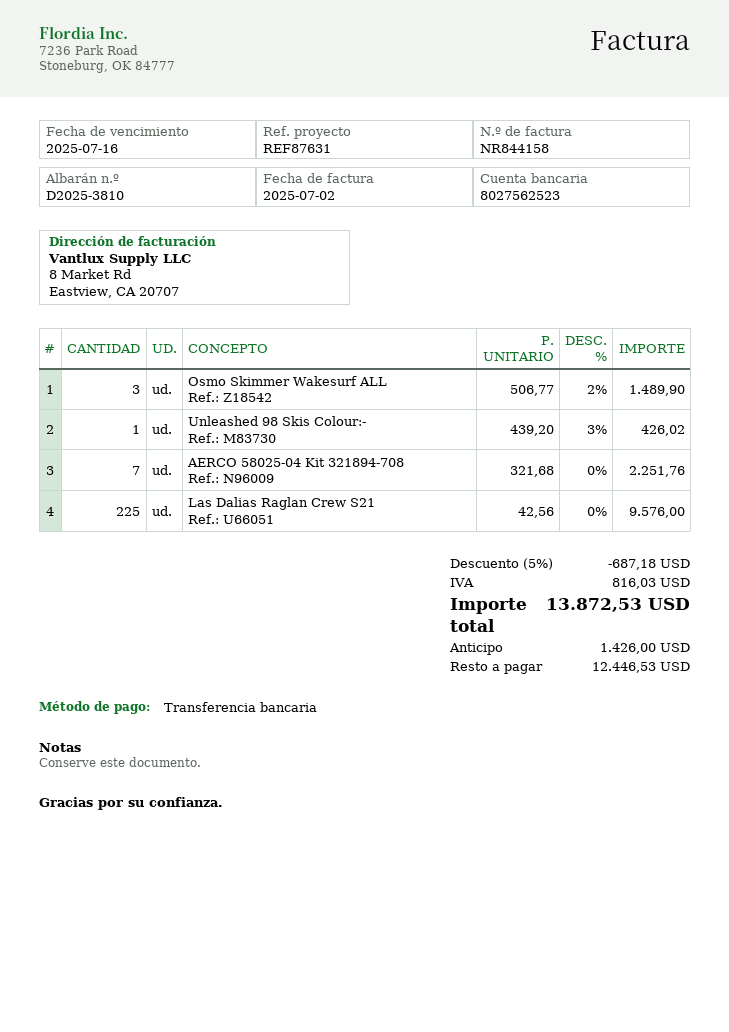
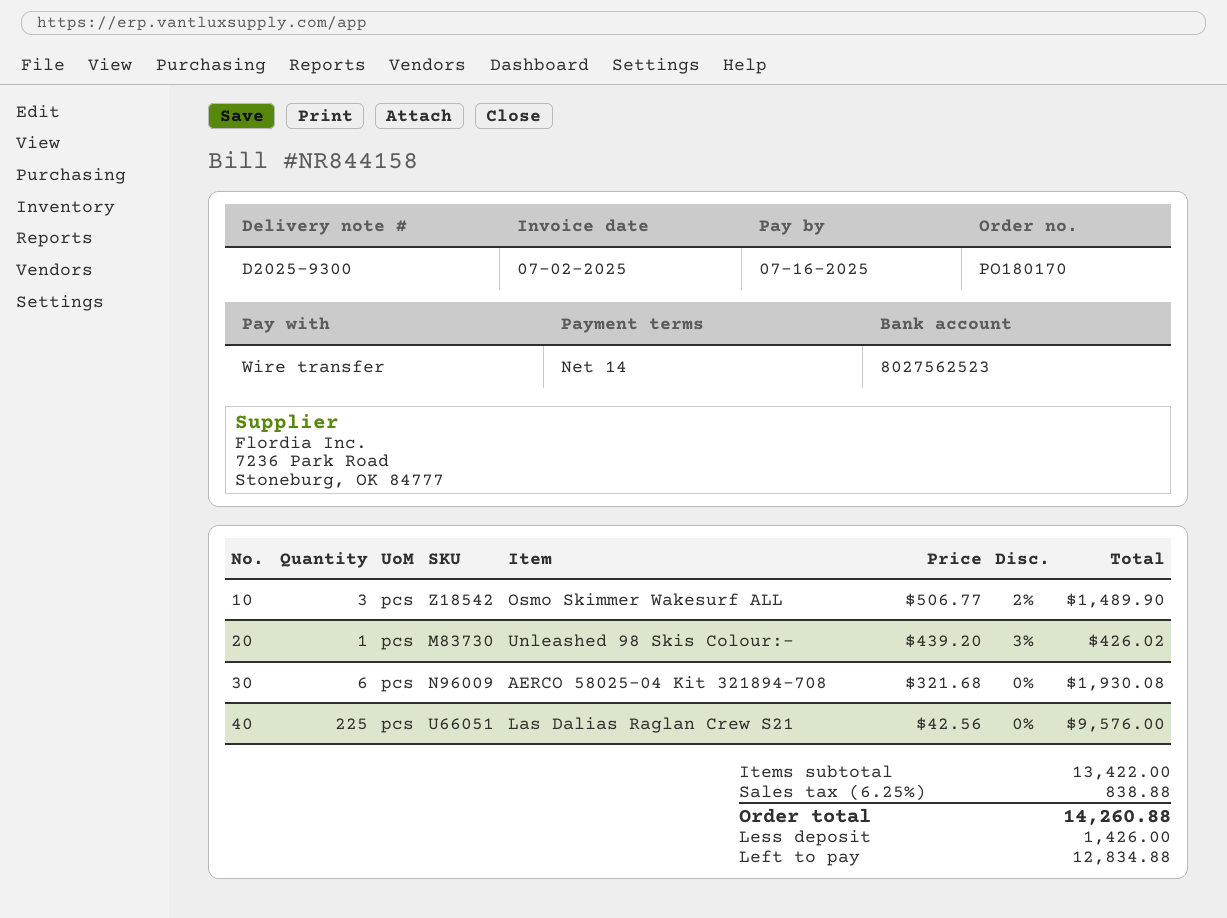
delivery note number: D2025-3810 -> D2025-9300
AERCO 58025-04 Kit 321894-708: 7 x 321.68 = 2251.76 -> 6 x 321.68 = 1930.08
discount: 5% = 687.18 -> none
tax: 816.03 -> 838.88
total: 13872.53 -> 14260.88
balance: 12446.53 -> 12834.88

